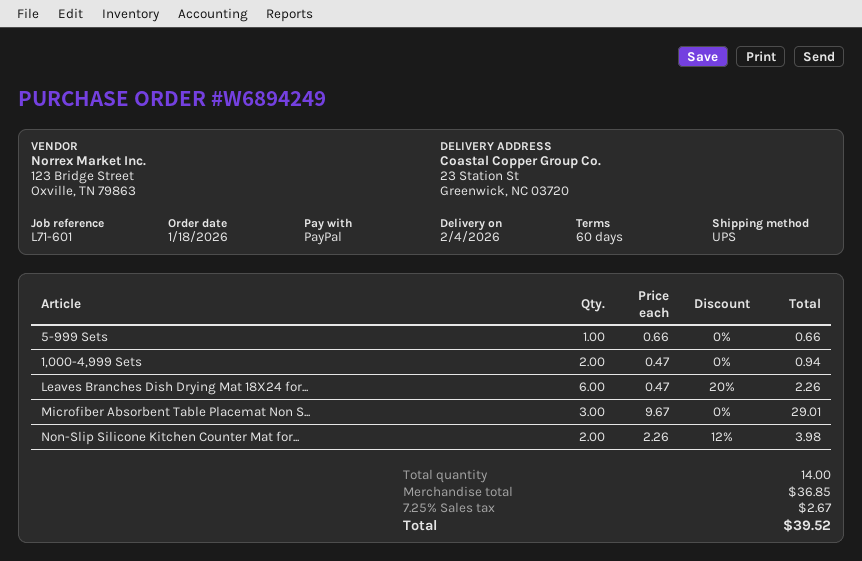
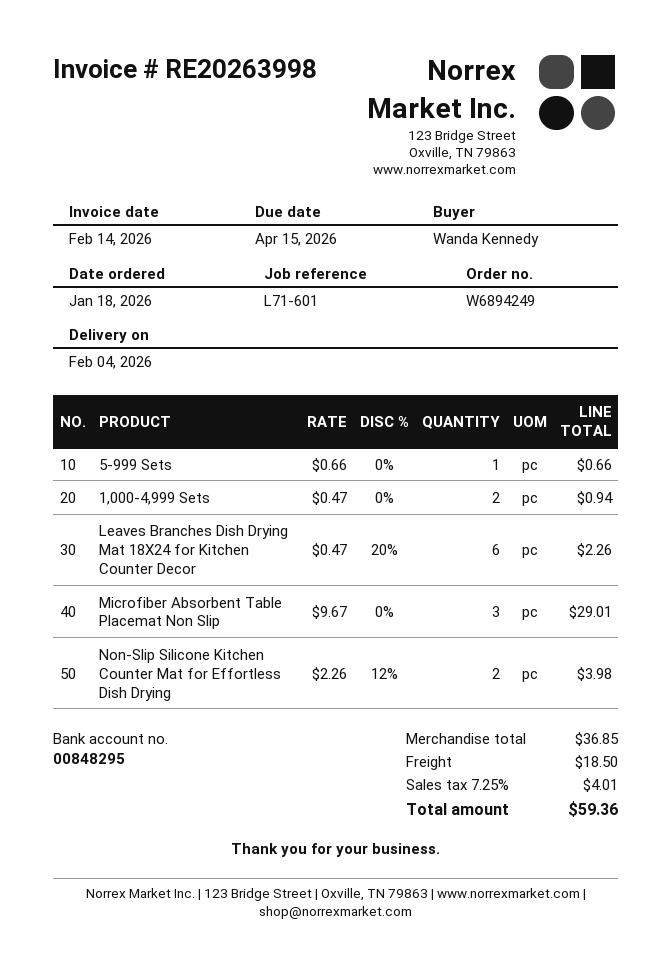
shipping: none -> 18.50
tax: 7.25% = 2.67 -> 7.25% = 4.01
total: 39.52 -> 59.36

